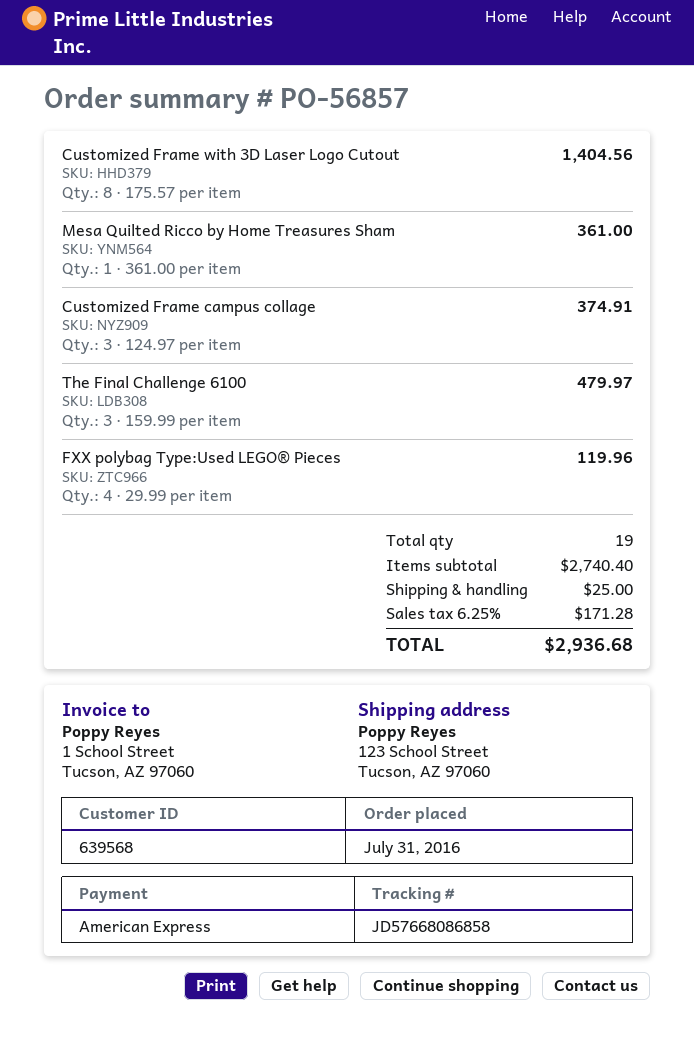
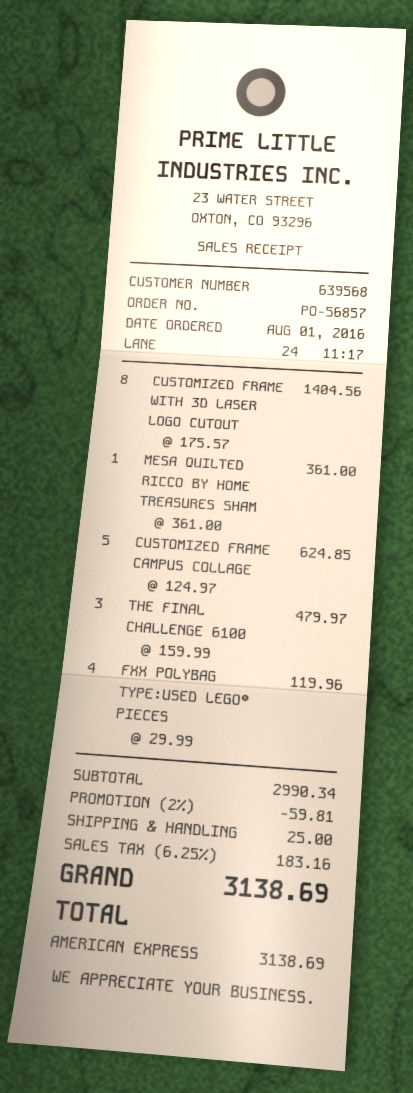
order date: 2016-07-31 -> 2016-08-01
Customized Frame campus collage: 3 x 124.97 = 374.91 -> 5 x 124.97 = 624.85
subtotal: 2740.40 -> 2990.34
discount: none -> 2% = 59.81
tax: 6.25% = 171.28 -> 6.25% = 183.16
total: 2936.68 -> 3138.69

